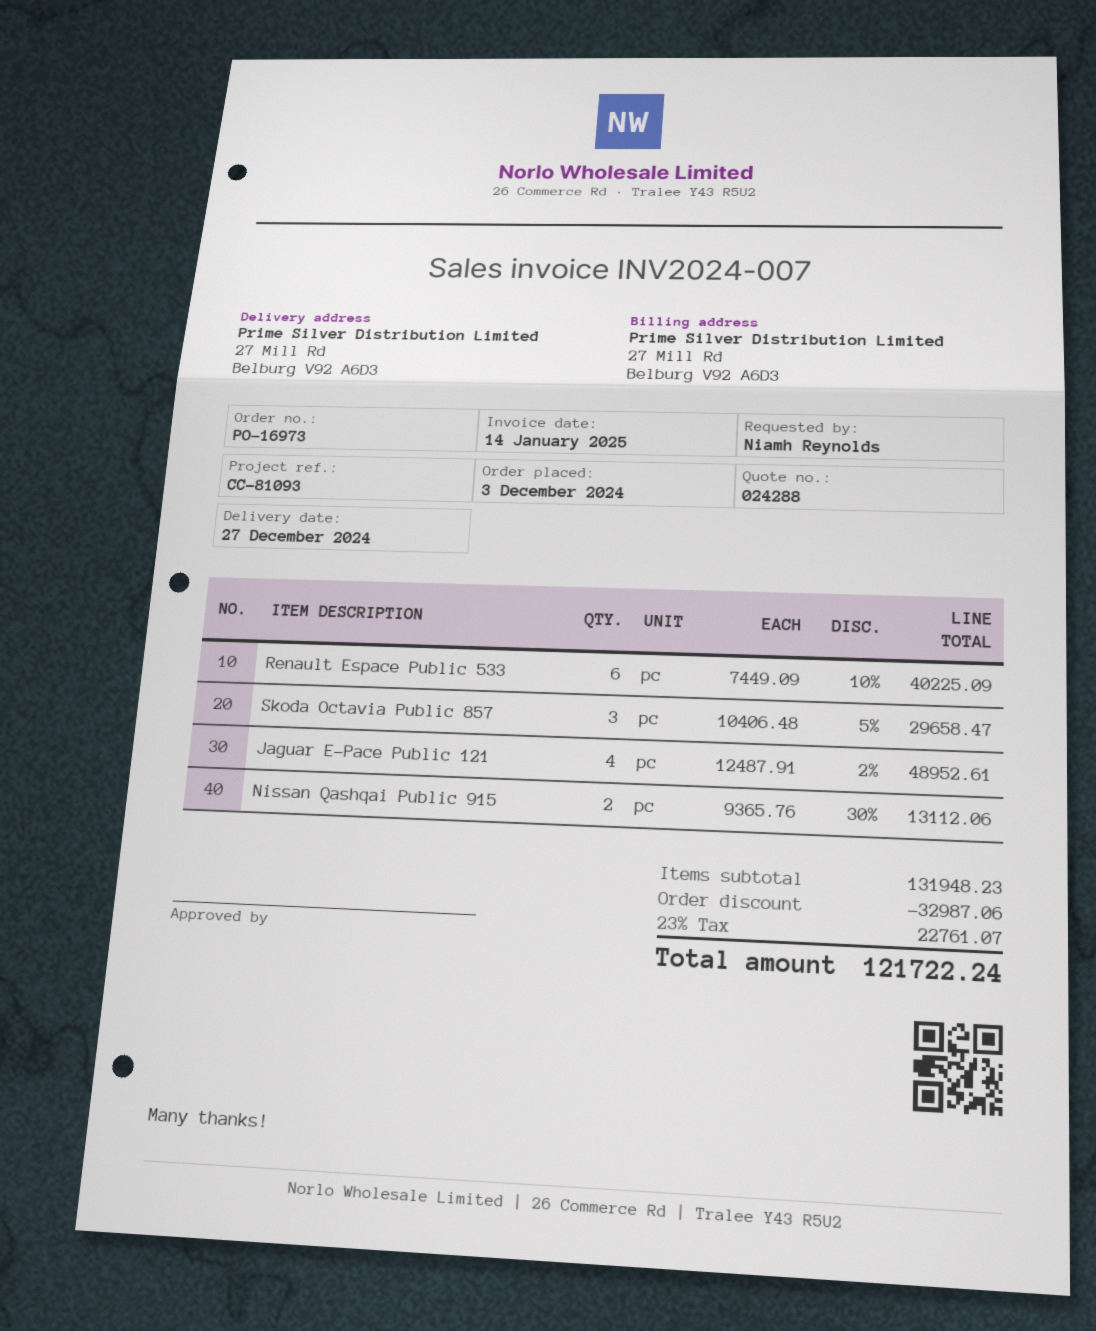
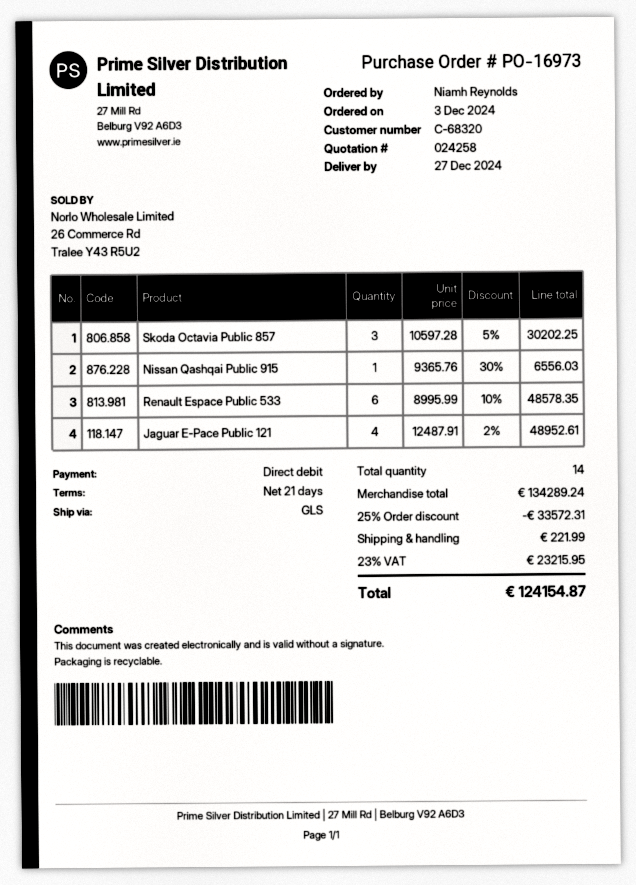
quote number: 024288 -> 024258
Renault Espace Public 533: 6 x 7449.09 - 10% = 40225.09 -> 6 x 8995.99 - 10% = 48578.35
Skoda Octavia Public 857: 3 x 10406.48 - 5% = 29658.47 -> 3 x 10597.28 - 5% = 30202.25
Nissan Qashqai Public 915: 2 x 9365.76 - 30% = 13112.06 -> 1 x 9365.76 - 30% = 6556.03
subtotal: 131948.23 -> 134289.24
discount: 32987.06 -> 33572.31
shipping: none -> 221.99
tax: 23% = 22761.07 -> 23% = 23215.95
total: 121722.24 -> 124154.87

